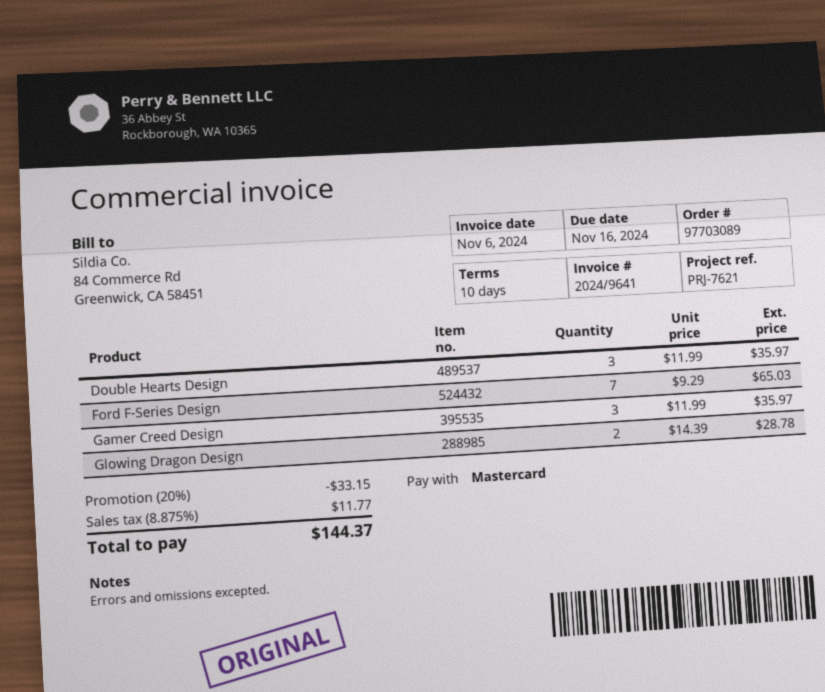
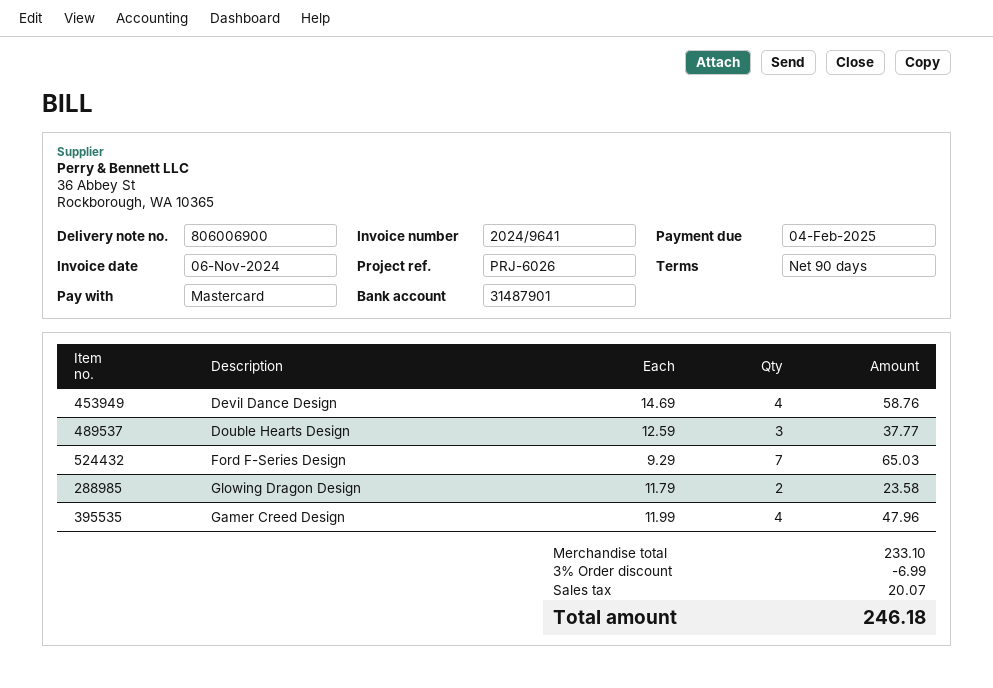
payment terms: 10 days -> 90 days
due date: 2024-11-16 -> 2025-02-04
reference: PRJ-7621 -> PRJ-6026
Double Hearts Design: 3 x 11.99 = 35.97 -> 3 x 12.59 = 37.77
Gamer Creed Design: 3 x 11.99 = 35.97 -> 4 x 11.99 = 47.96
Glowing Dragon Design: 2 x 14.39 = 28.78 -> 2 x 11.79 = 23.58
Devil Dance Design: none -> 4 x 14.69 = 58.76
discount: 20% = 33.15 -> 3% = 6.99
tax: 11.77 -> 20.07
total: 144.37 -> 246.18

